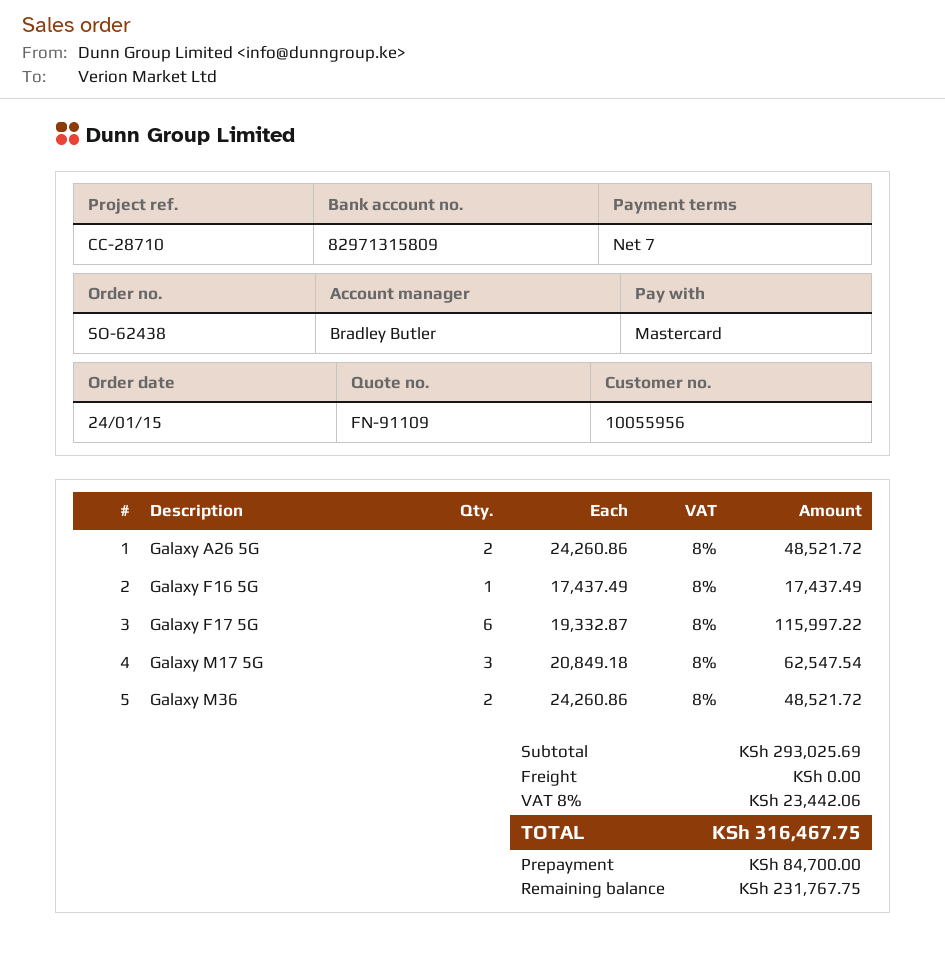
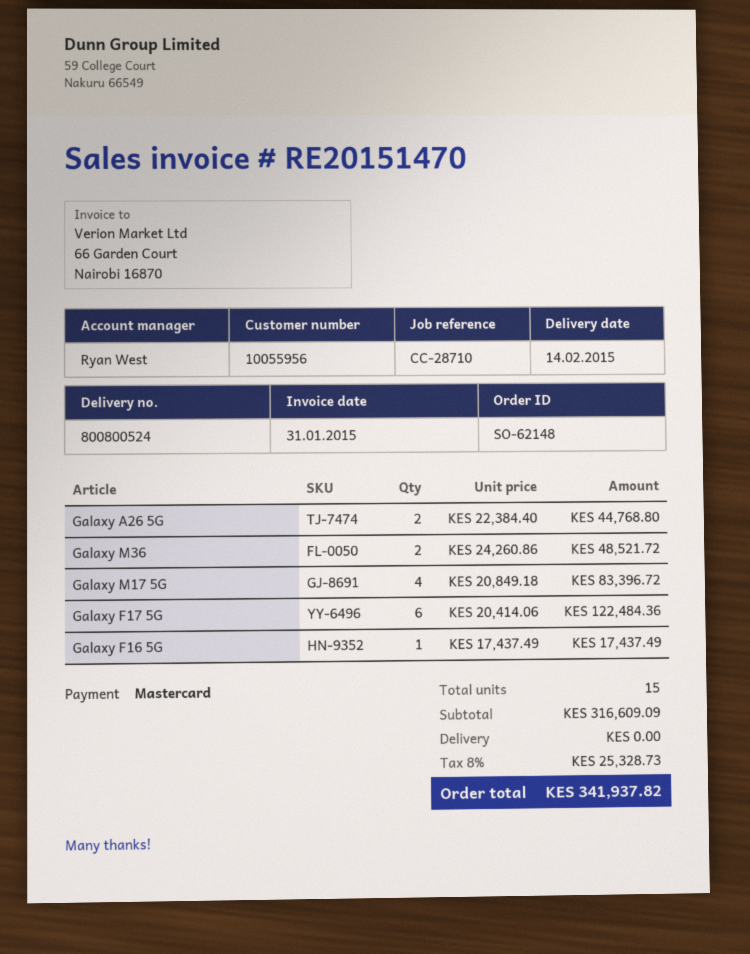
order number: SO-62438 -> SO-62148
sales rep: Bradley Butler -> Ryan West
Galaxy A26 5G: 2 x 24260.86 = 48521.72 -> 2 x 22384.40 = 44768.80
Galaxy F17 5G: 6 x 19332.87 = 115997.22 -> 6 x 20414.06 = 122484.36
Galaxy M17 5G: 3 x 20849.18 = 62547.54 -> 4 x 20849.18 = 83396.72
subtotal: 293025.69 -> 316609.09
tax: 8% = 23442.06 -> 8% = 25328.73
total: 316467.75 -> 341937.82

